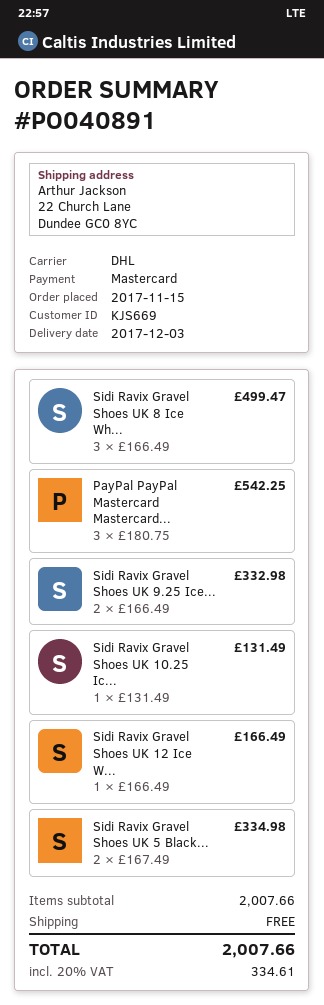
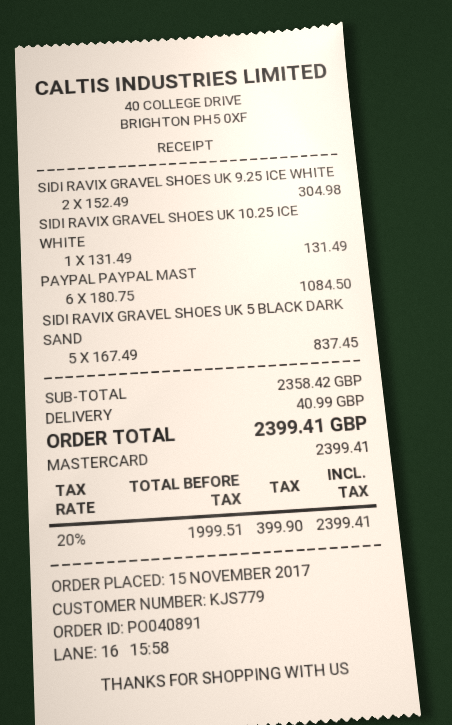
customer number: KJS669 -> KJS779
Sidi Ravix Gravel Shoes UK 8 Ice Wh...: 3 x 166.49 = 499.47 -> none
PayPal PayPal Mastercard Mastercard...: 3 x 180.75 = 542.25 -> 6 x 180.75 = 1084.50
Sidi Ravix Gravel Shoes UK 9.25 Ice...: 2 x 166.49 = 332.98 -> 2 x 152.49 = 304.98
Sidi Ravix Gravel Shoes UK 12 Ice W...: 1 x 166.49 = 166.49 -> none
Sidi Ravix Gravel Shoes UK 5 Black...: 2 x 167.49 = 334.98 -> 5 x 167.49 = 837.45
subtotal: 2007.66 -> 2358.42
shipping: 0.00 -> 40.99
tax: 20% = 334.61 -> 20% = 399.90
total: 2007.66 -> 2399.41

